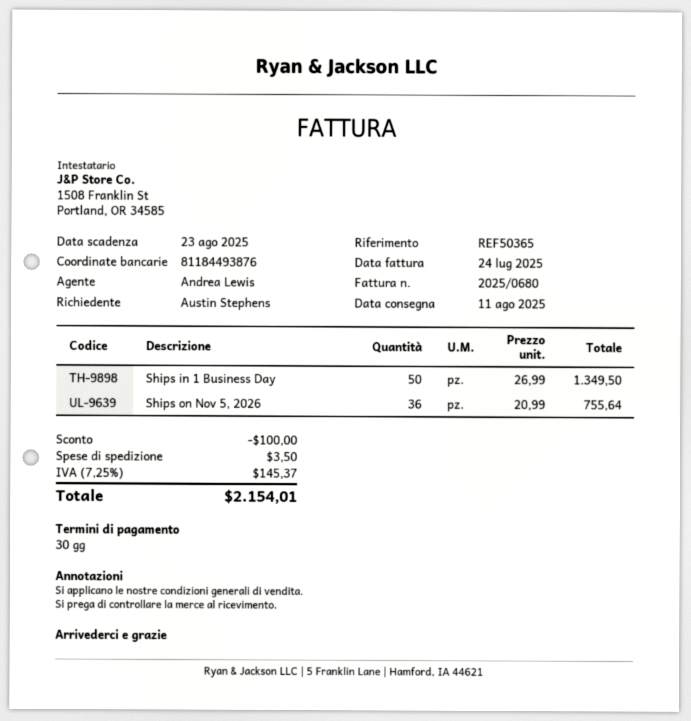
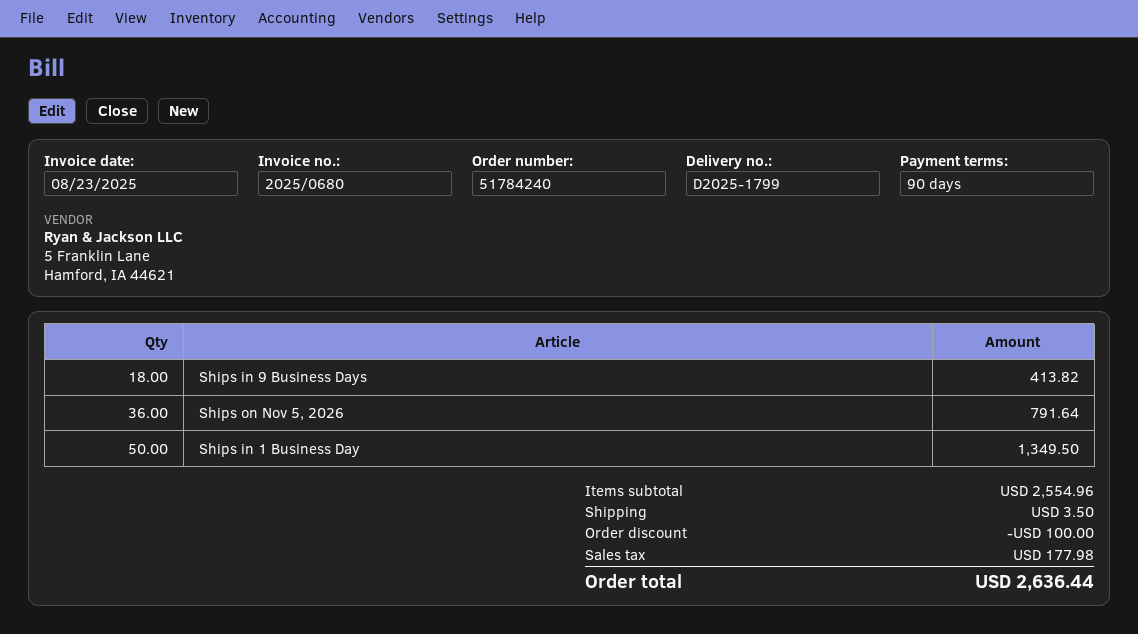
invoice date: 2025-07-24 -> 2025-08-23
payment terms: 30 days -> 90 days
Ships on Nov 5, 2026: 36 for 755.64 -> 36 for 791.64
Ships in 9 Business Days: none -> 18 for 413.82
tax: 145.37 -> 177.98
total: 2154.01 -> 2636.44

